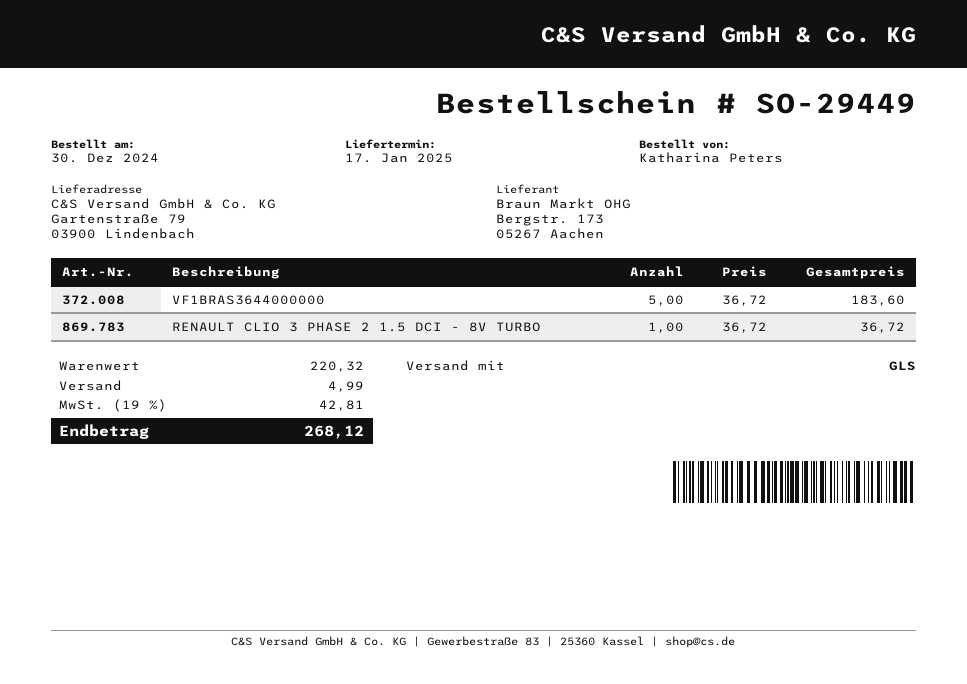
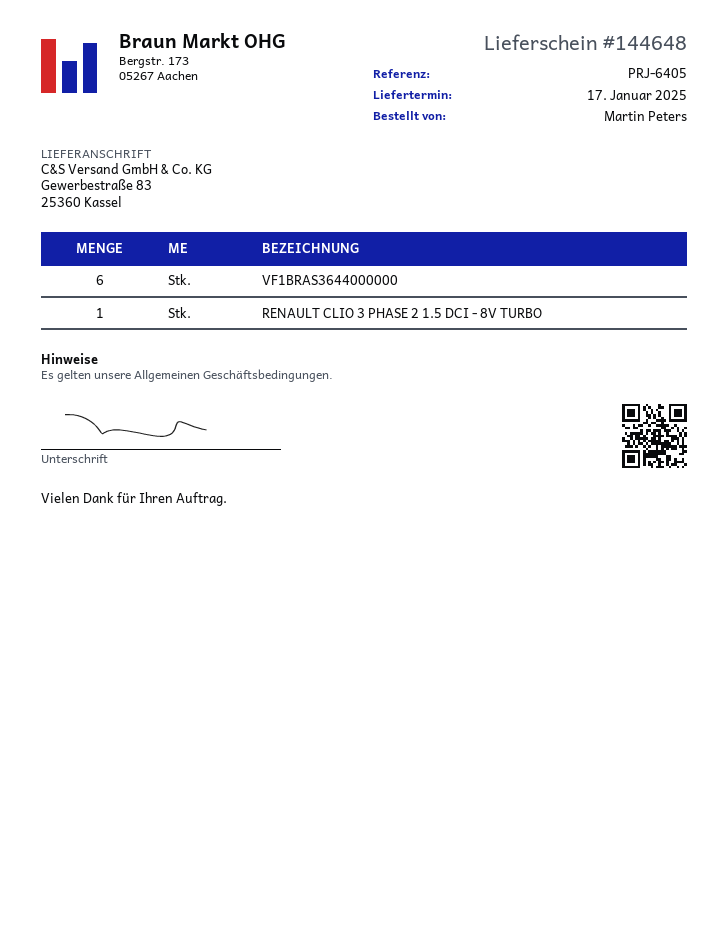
ordered by: Katharina Peters -> Martin Peters
ship to: Gartenstraße 79, 03900 Lindenbach -> Gewerbestraße 83, 25360 Kassel
VF1BRAS3644000000: 5 -> 6

